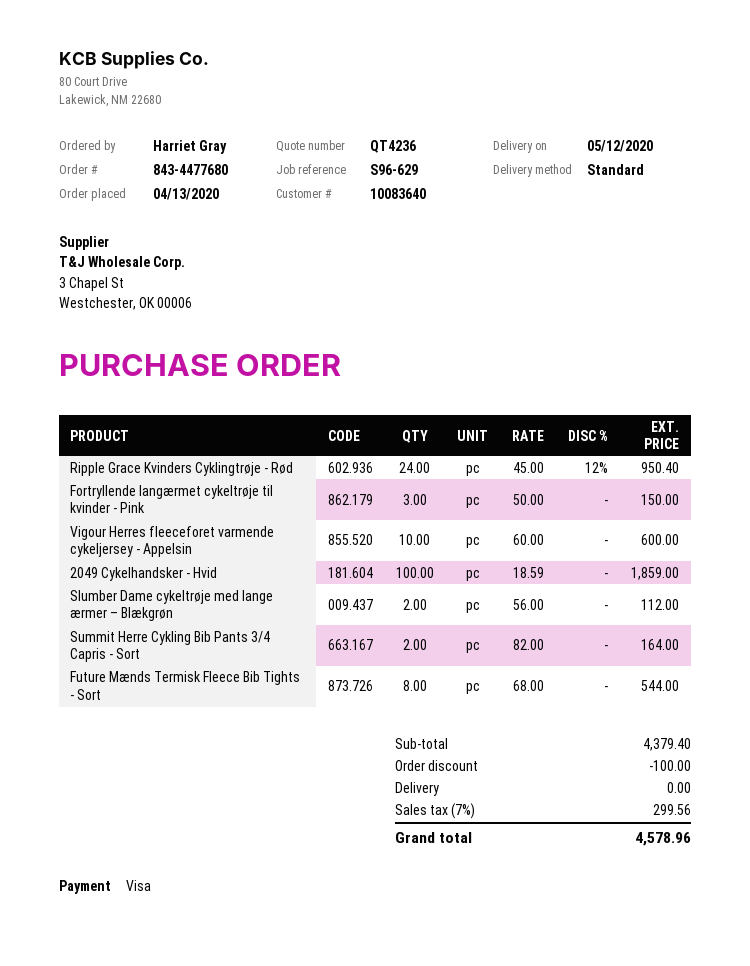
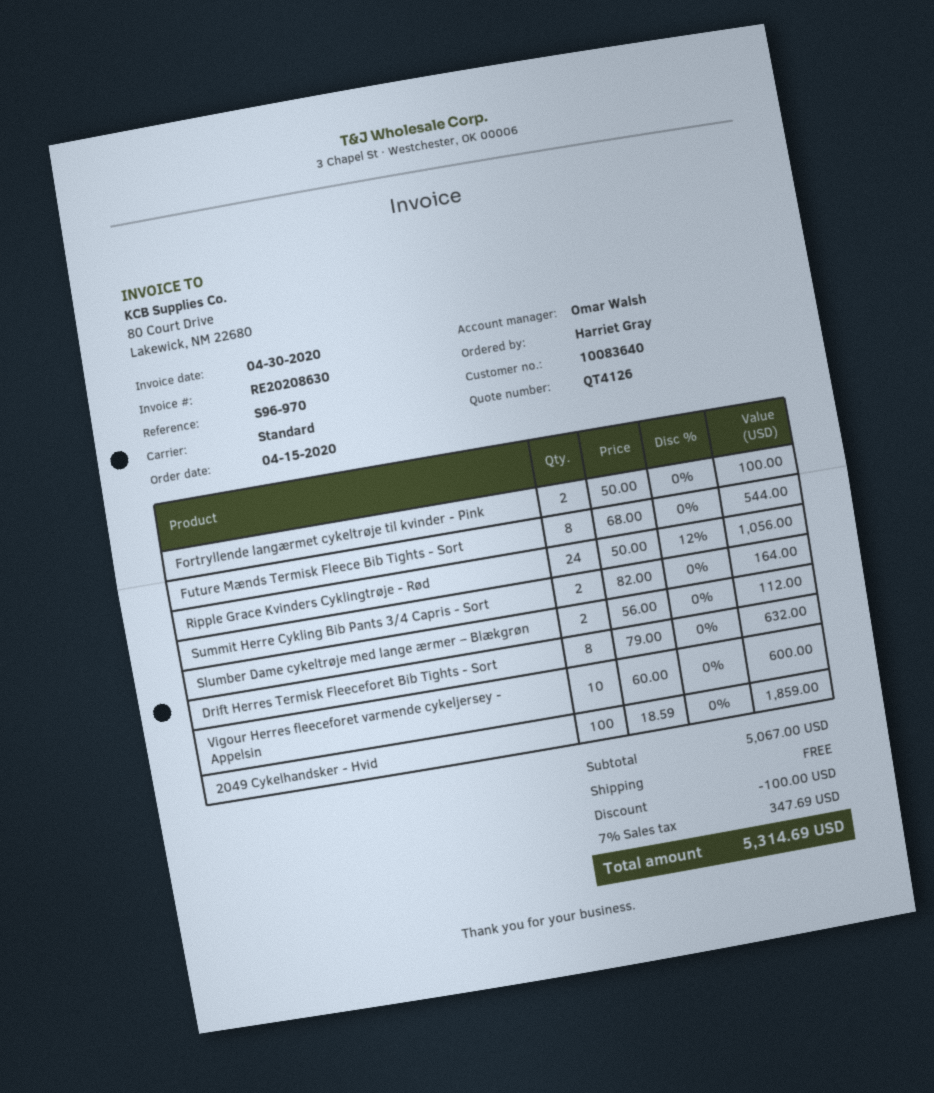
quote number: QT4236 -> QT4126
order date: 2020-04-13 -> 2020-04-15
reference: S96-629 -> S96-970
Ripple Grace Kvinders Cyklingtrøje - Rød: 24 x 45.00 - 12% = 950.40 -> 24 x 50.00 - 12% = 1056.00
Fortryllende langærmet cykeltrøje til kvinder - Pink: 3 x 50.00 = 150.00 -> 2 x 50.00 = 100.00
Drift Herres Termisk Fleeceforet Bib Tights - Sort: none -> 8 x 79.00 = 632.00
subtotal: 4379.40 -> 5067.00
tax: 7% = 299.56 -> 7% = 347.69
total: 4578.96 -> 5314.69

